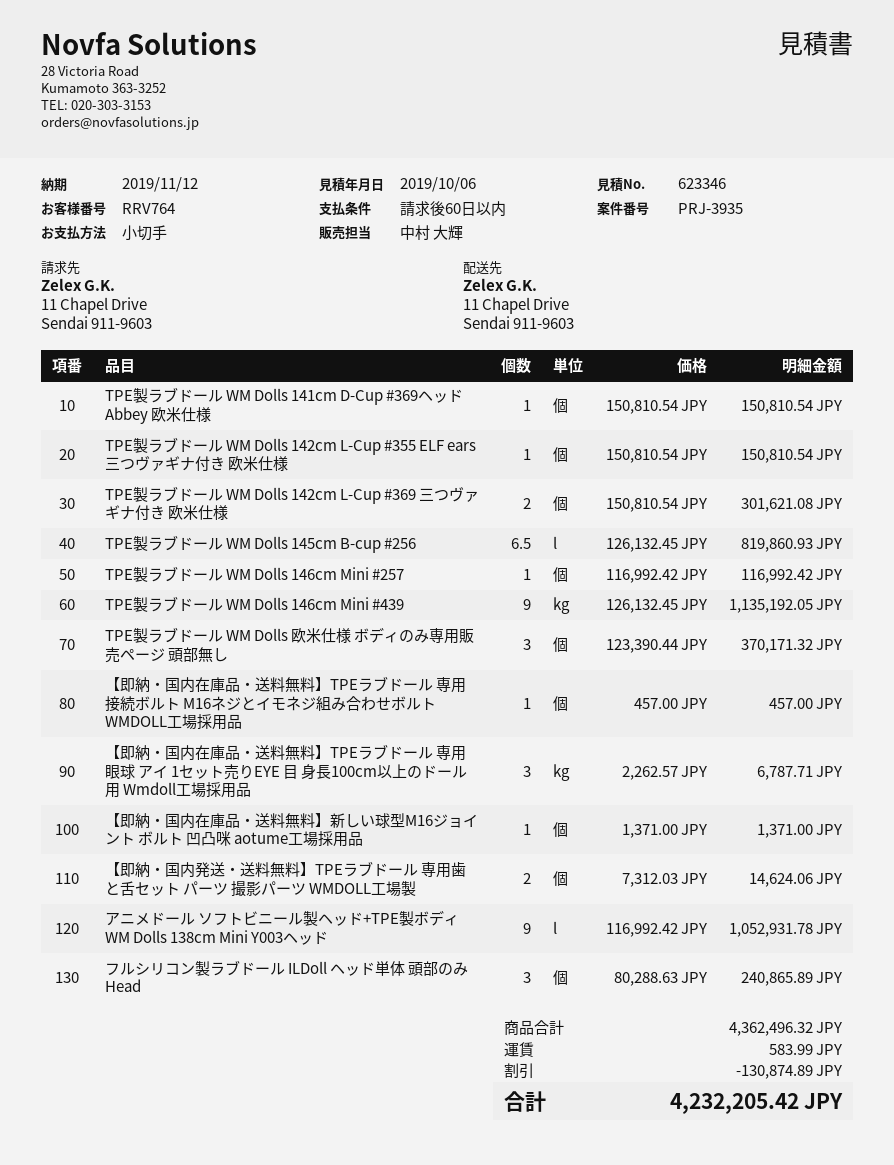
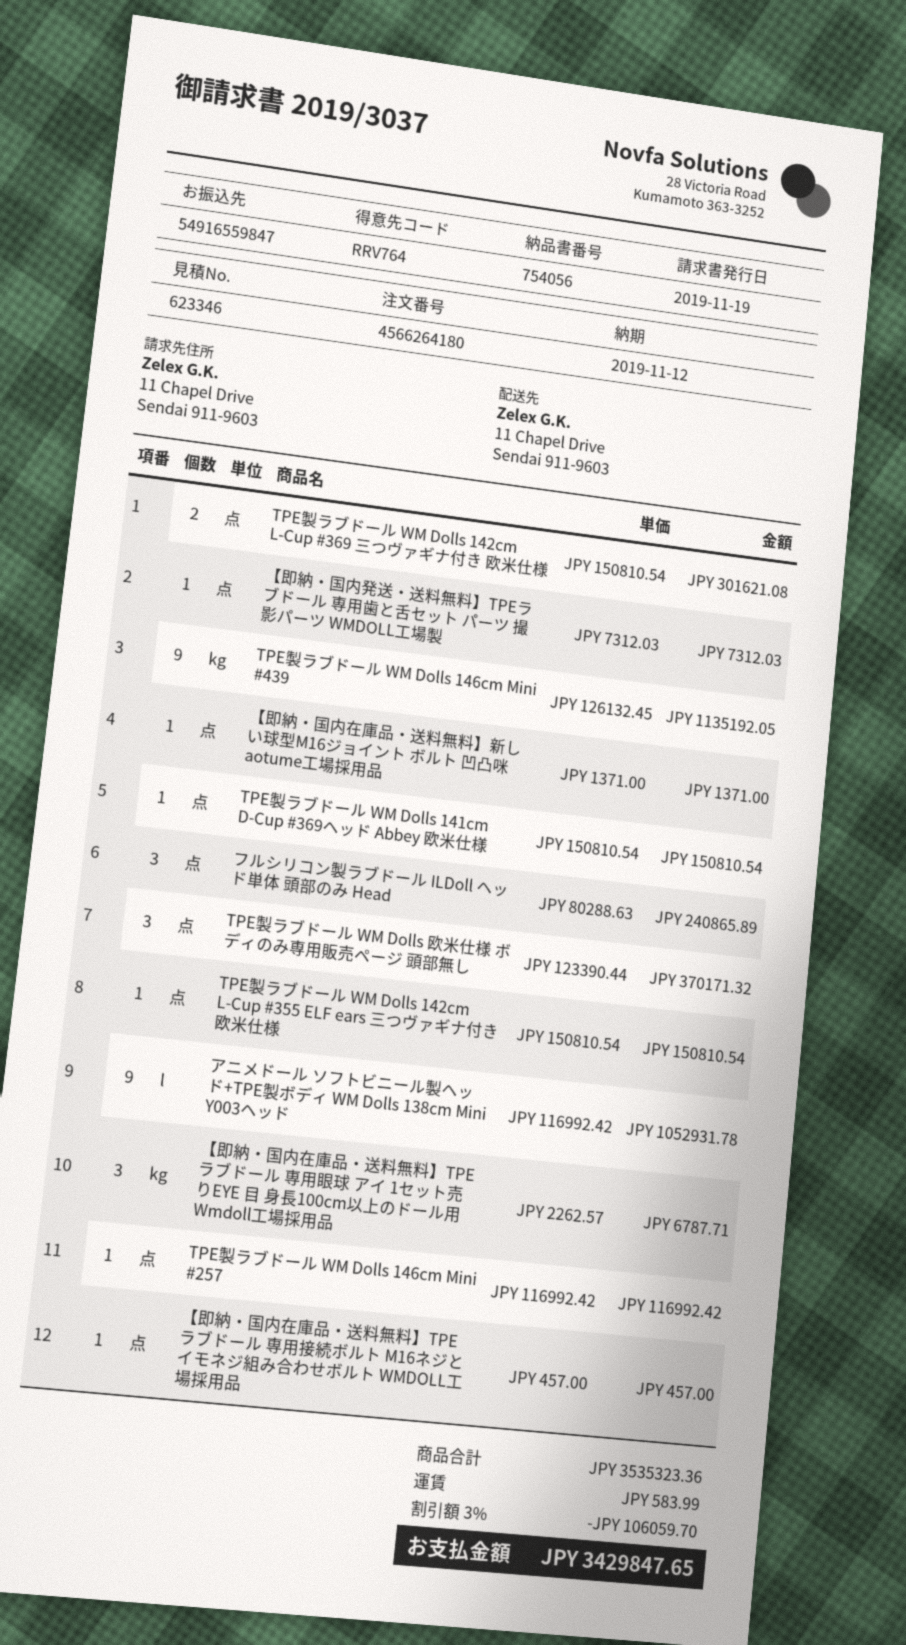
TPE製ラブドール WM Dolls 145cm B-cup #256: 6.5 x 126132.45 = 819860.93 -> none
【即納・国内発送・送料無料】TPEラブドール 専用歯と舌セット パーツ 撮影パーツ WMDOLL工場製: 2 x 7312.03 = 14624.06 -> 1 x 7312.03 = 7312.03
subtotal: 4362496.32 -> 3535323.36
discount: 130874.89 -> 106059.70
total: 4232205.42 -> 3429847.65

